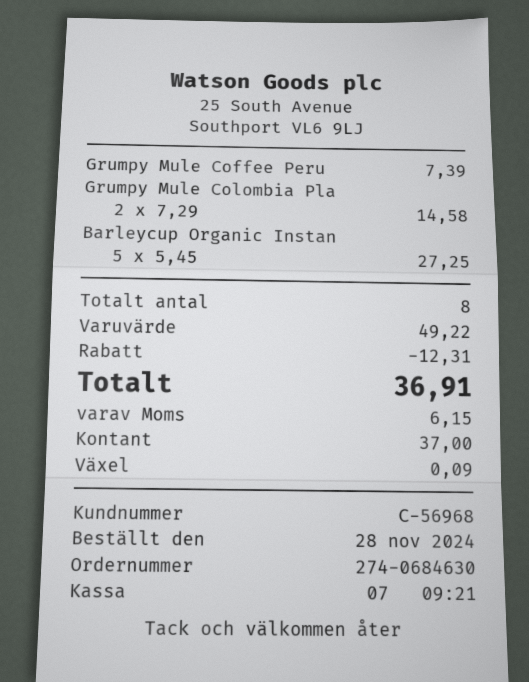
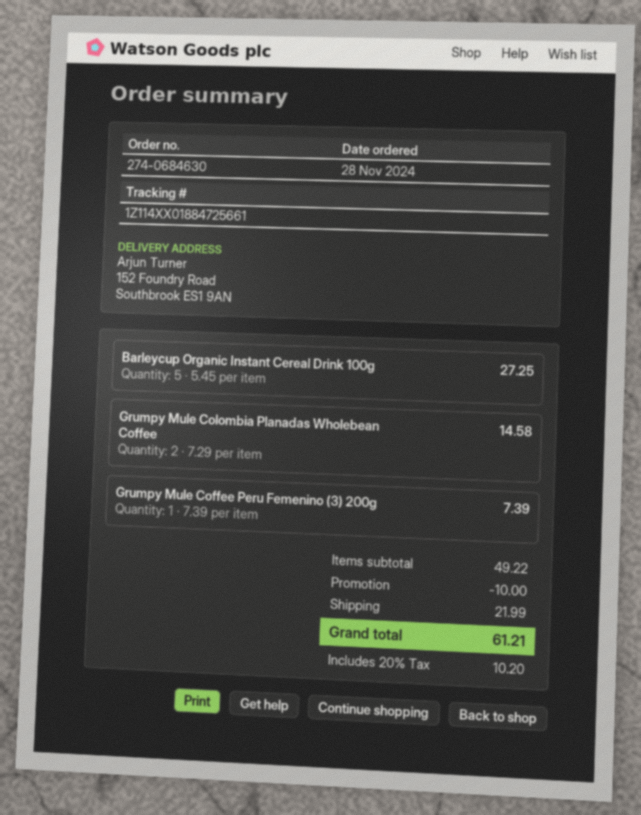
discount: 12.31 -> 10.00
shipping: none -> 21.99
tax: 6.15 -> 10.20
total: 36.91 -> 61.21

